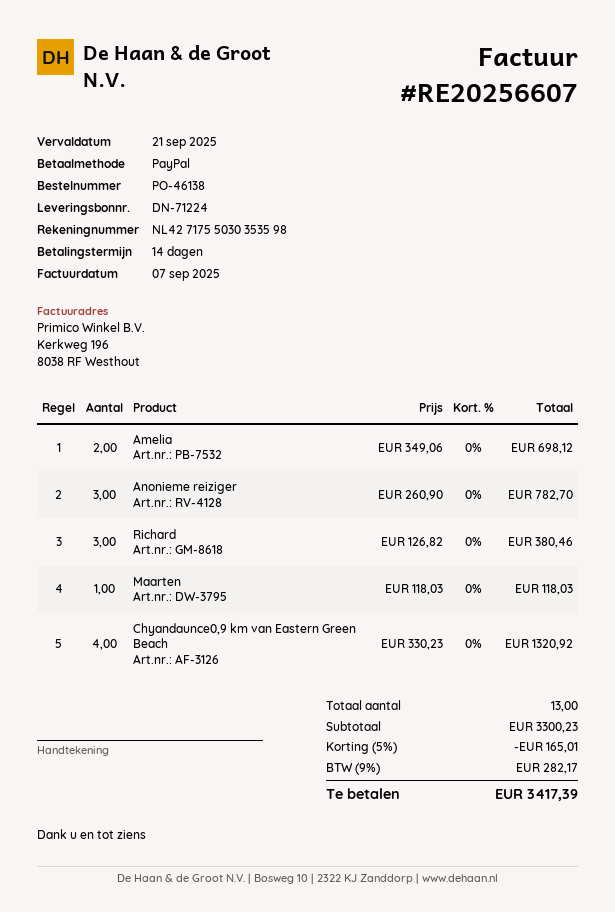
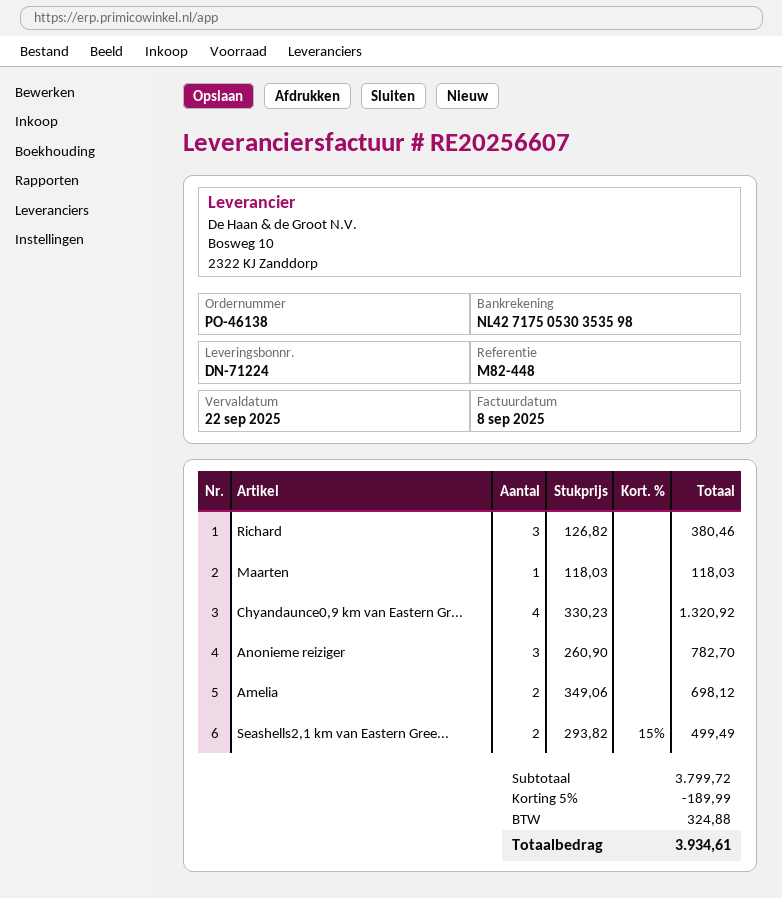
invoice date: 2025-09-07 -> 2025-09-08
due date: 2025-09-21 -> 2025-09-22
bank account: NL4271755030353598 -> NL4271750530353598
Seashells2,1 km van Eastern Gree...: none -> 2 x 293.82 - 15% = 499.49
subtotal: 3300.23 -> 3799.72
discount: 5% = 165.01 -> 5% = 189.99
tax: 282.17 -> 324.88
total: 3417.39 -> 3934.61

